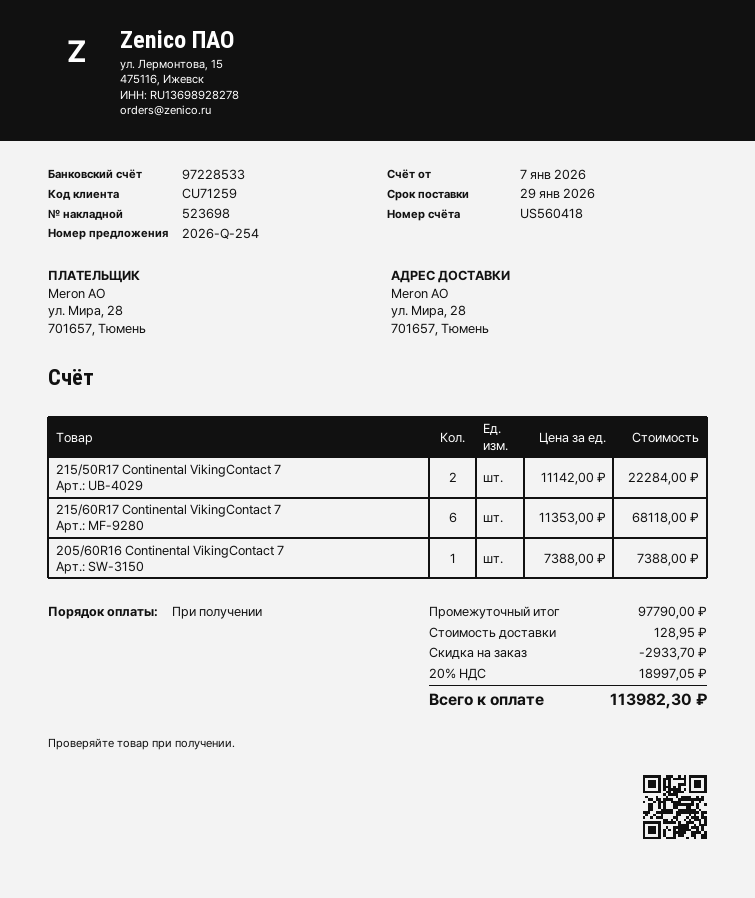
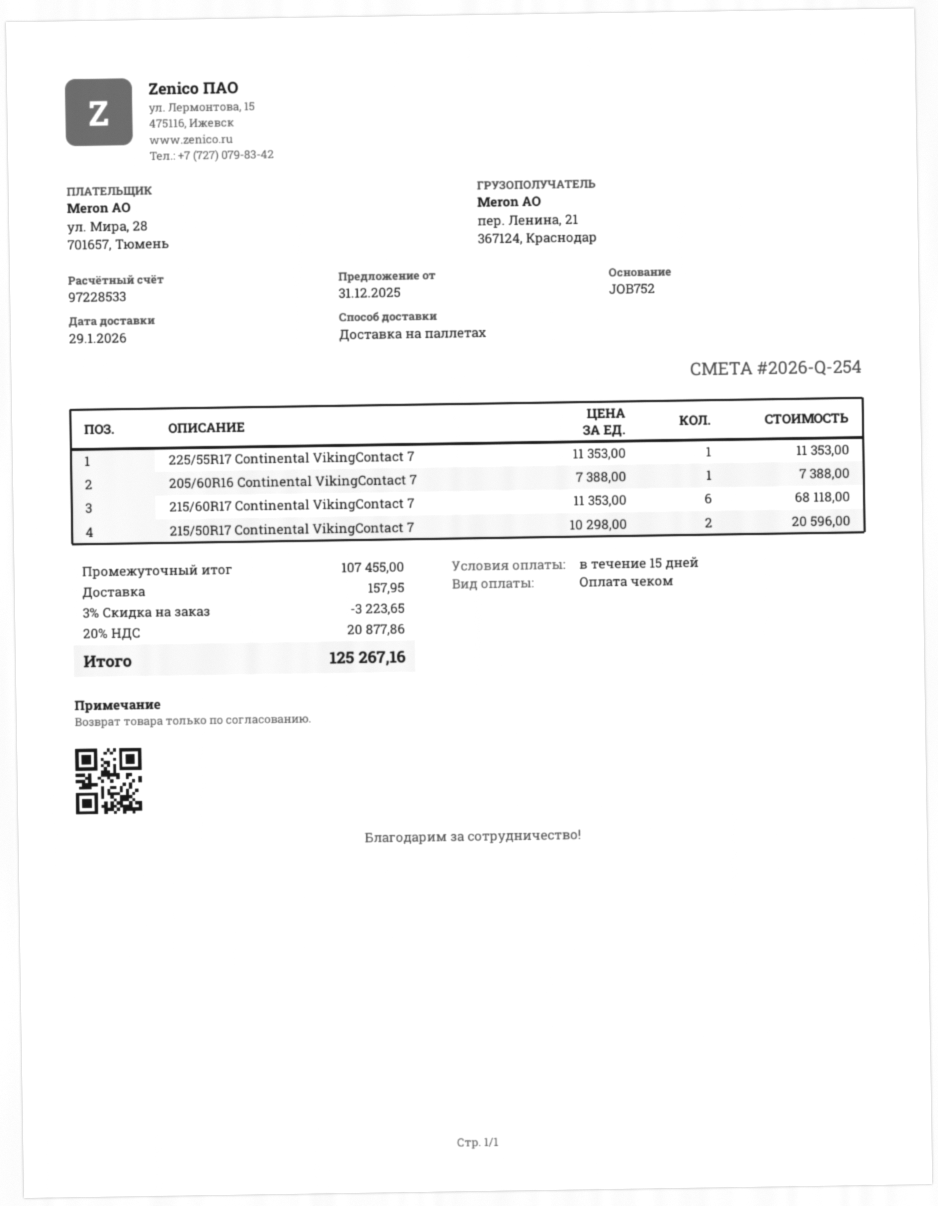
payment terms: on receipt -> 15 days
ship to: ул. Мира, 28, 701657, Тюмень -> пер. Ленина, 21, 367124, Краснодар
215/50R17 Continental VikingContact 7: 2 x 11142.00 = 22284.00 -> 2 x 10298.00 = 20596.00
225/55R17 Continental VikingContact 7: none -> 1 x 11353.00 = 11353.00
subtotal: 97790.00 -> 107455.00
discount: 2933.70 -> 3223.65
shipping: 128.95 -> 157.95
tax: 20% = 18997.05 -> 20% = 20877.86
total: 113982.30 -> 125267.16

